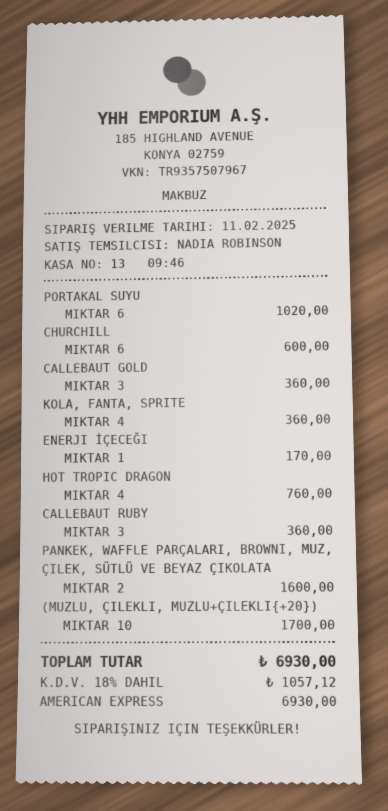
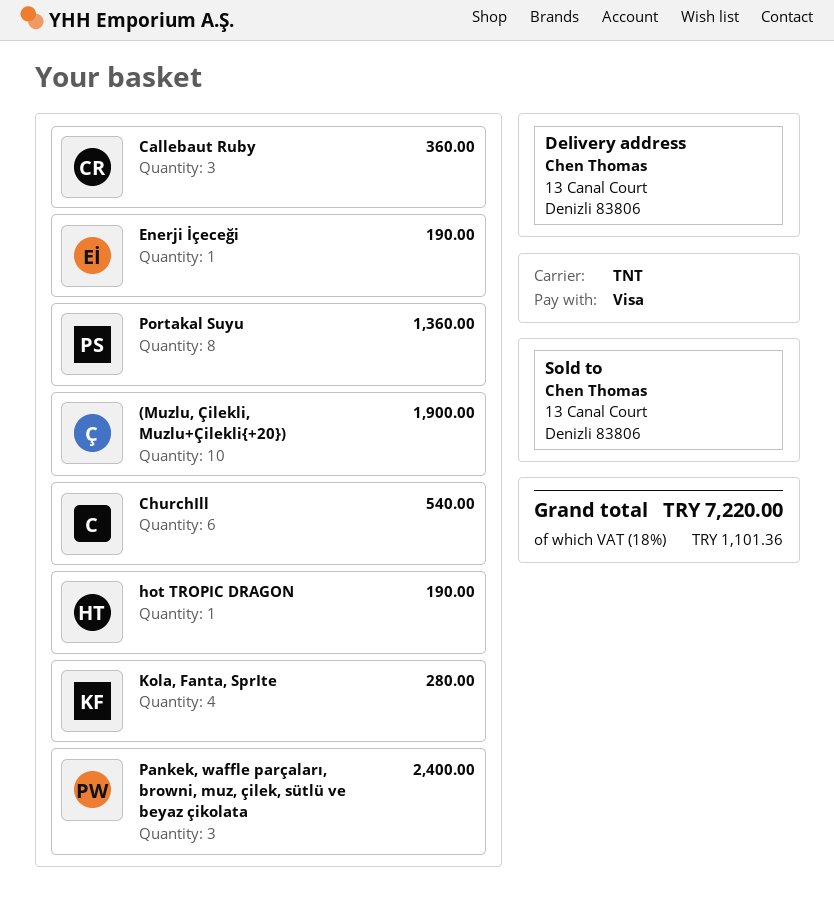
payment method: American Express -> Visa
PORTAKAL SUYU: 6 for 1020.00 -> 8 for 1360.00
CHURCHILL: 6 for 600.00 -> 6 for 540.00
CALLEBAUT GOLD: 3 for 360.00 -> none
KOLA, FANTA, SPRITE: 4 for 360.00 -> 4 for 280.00
ENERJI İÇECEĞI: 1 for 170.00 -> 1 for 190.00
HOT TROPIC DRAGON: 4 for 760.00 -> 1 for 190.00
PANKEK, WAFFLE PARÇALARI, BROWNI, MUZ, ÇILEK, SÜTLÜ VE BEYAZ ÇIKOLATA: 2 for 1600.00 -> 3 for 2400.00
(MUZLU, ÇILEKLI, MUZLU+ÇILEKLI{+20}): 10 for 1700.00 -> 10 for 1900.00
tax: 18% = 1057.12 -> 18% = 1101.36
total: 6930.00 -> 7220.00

